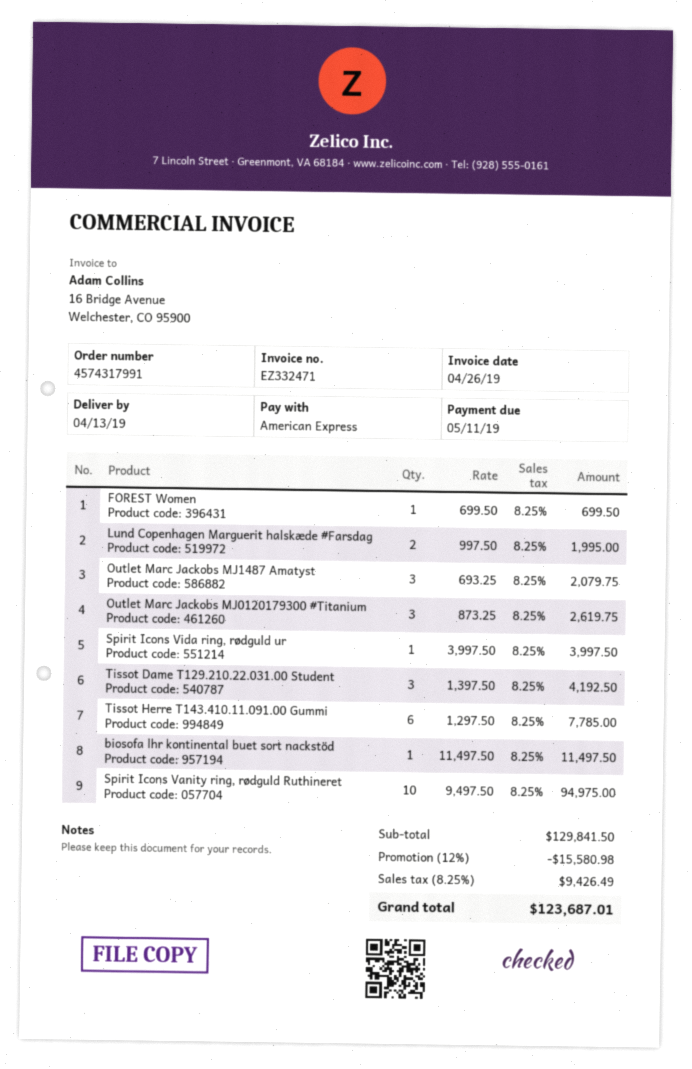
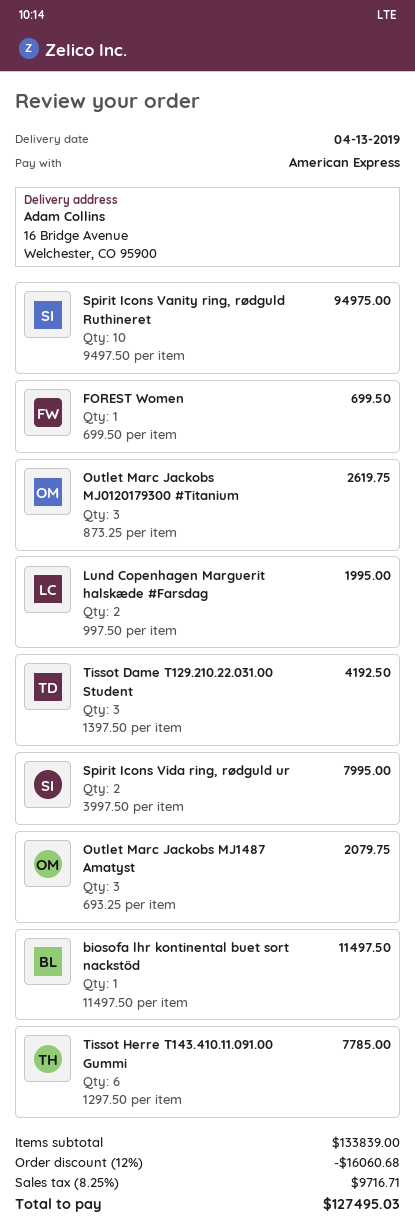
Spirit Icons Vida ring, rødguld ur: 1 x 3997.50 = 3997.50 -> 2 x 3997.50 = 7995.00
subtotal: 129841.50 -> 133839.00
discount: 12% = 15580.98 -> 12% = 16060.68
tax: 8.25% = 9426.49 -> 8.25% = 9716.71
total: 123687.01 -> 127495.03

